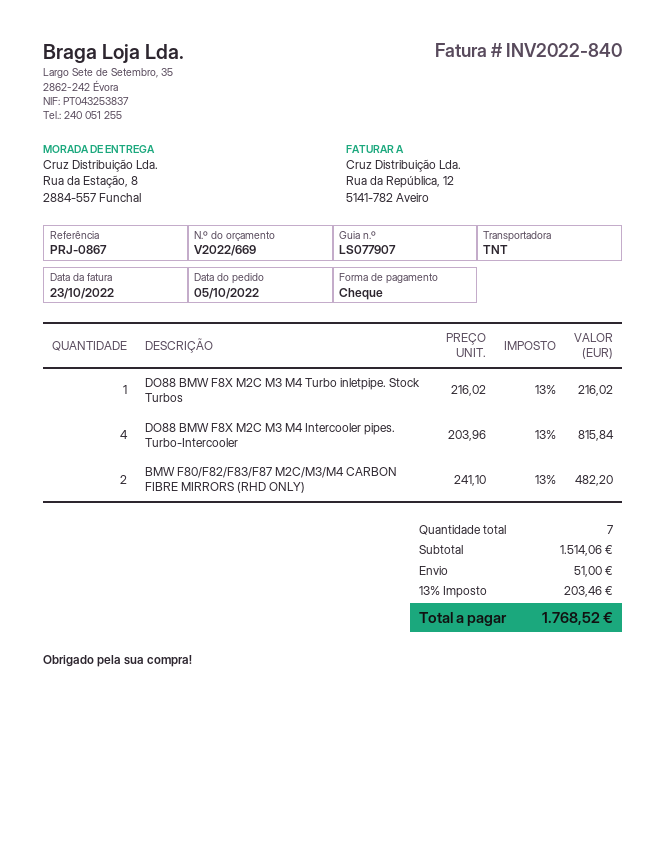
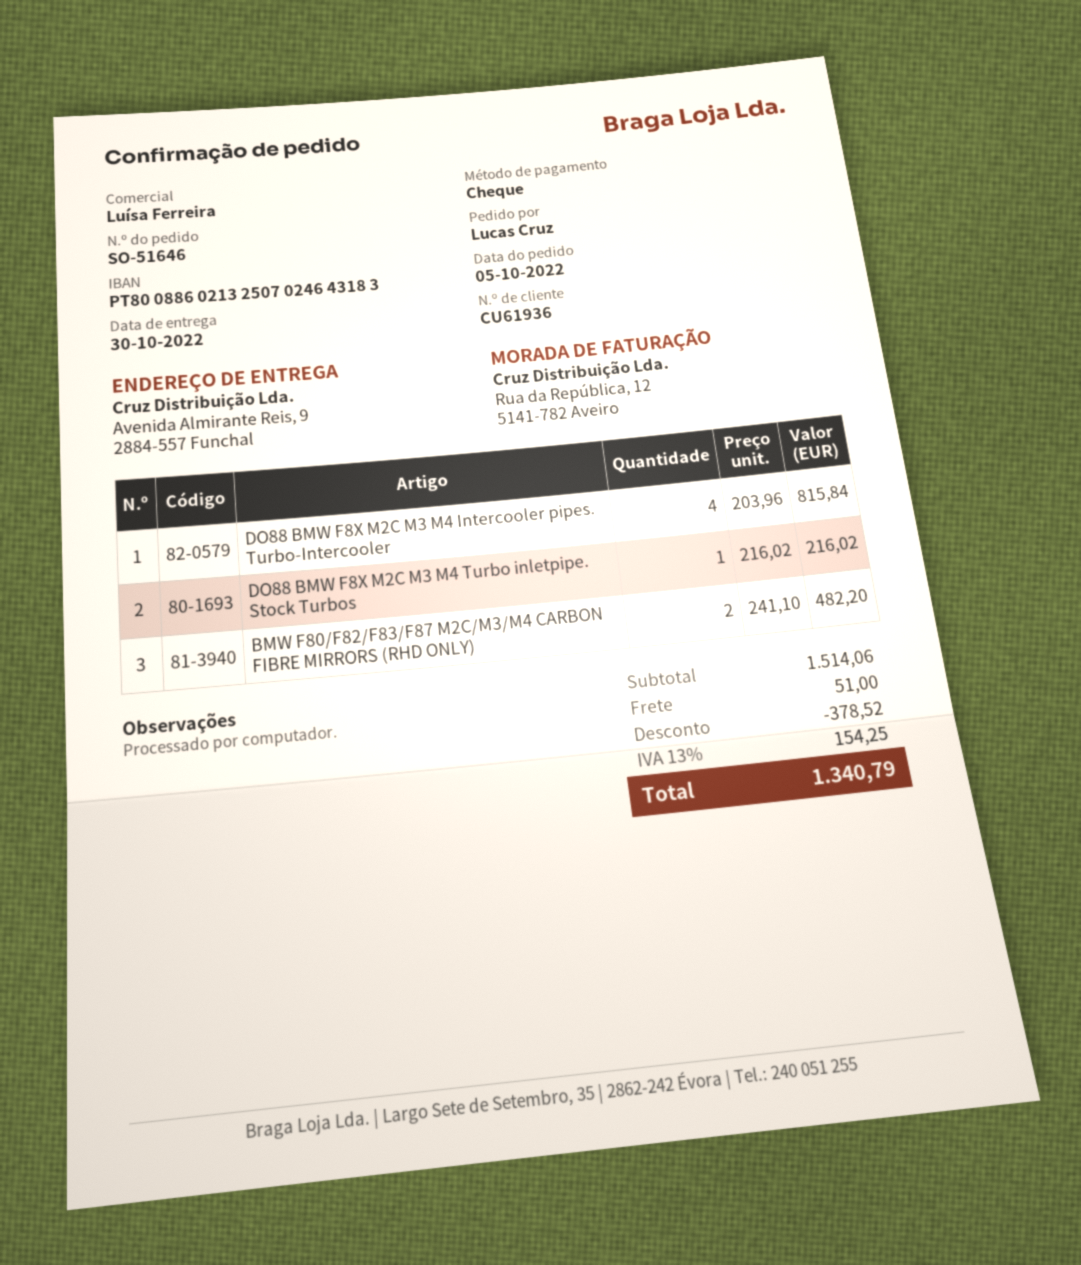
ship to: Rua da Estação, 8, 2884-557 Funchal -> Avenida Almirante Reis, 9, 2884-557 Funchal
discount: none -> 378.52
tax: 13% = 203.46 -> 13% = 154.25
total: 1768.52 -> 1340.79

